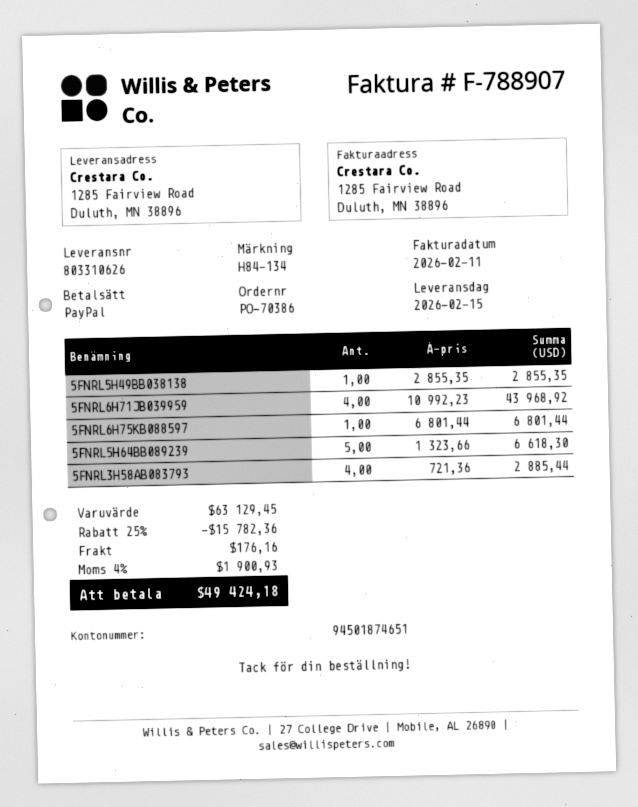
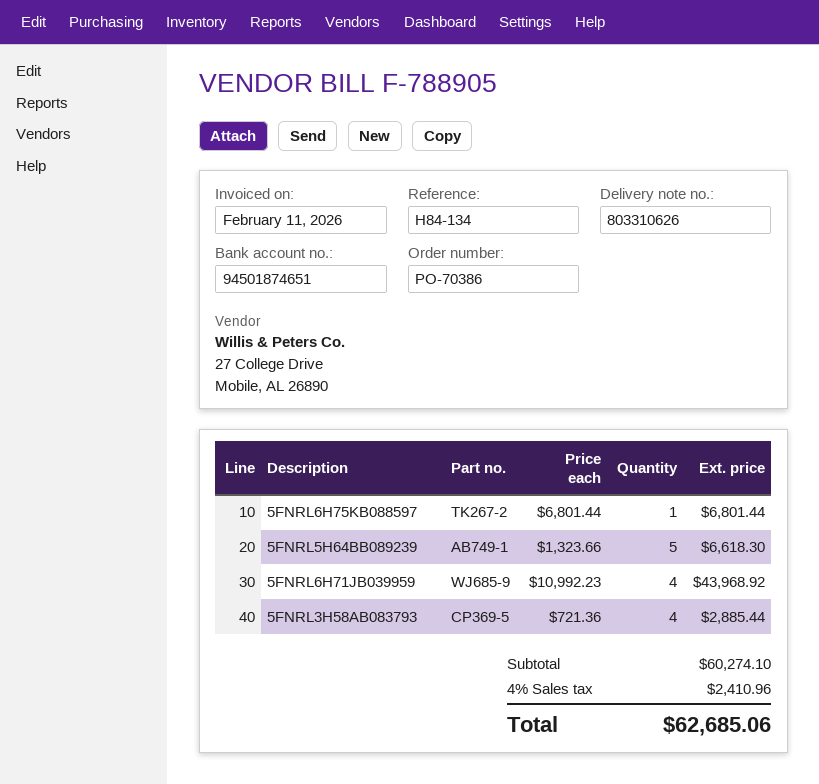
invoice number: F-788907 -> F-788905
5FNRL5H49BB038138: 1 x 2855.35 = 2855.35 -> none
subtotal: 63129.45 -> 60274.10
discount: 25% = 15782.36 -> none
shipping: 176.16 -> none
tax: 4% = 1900.93 -> 4% = 2410.96
total: 49424.18 -> 62685.06

